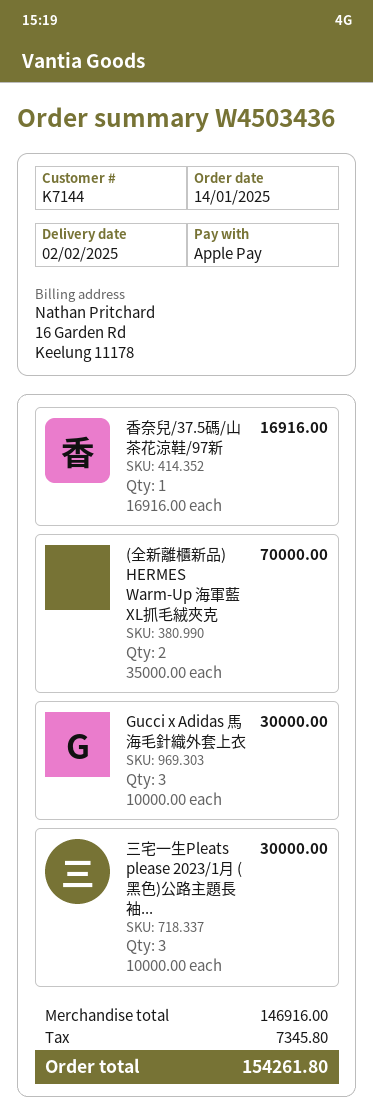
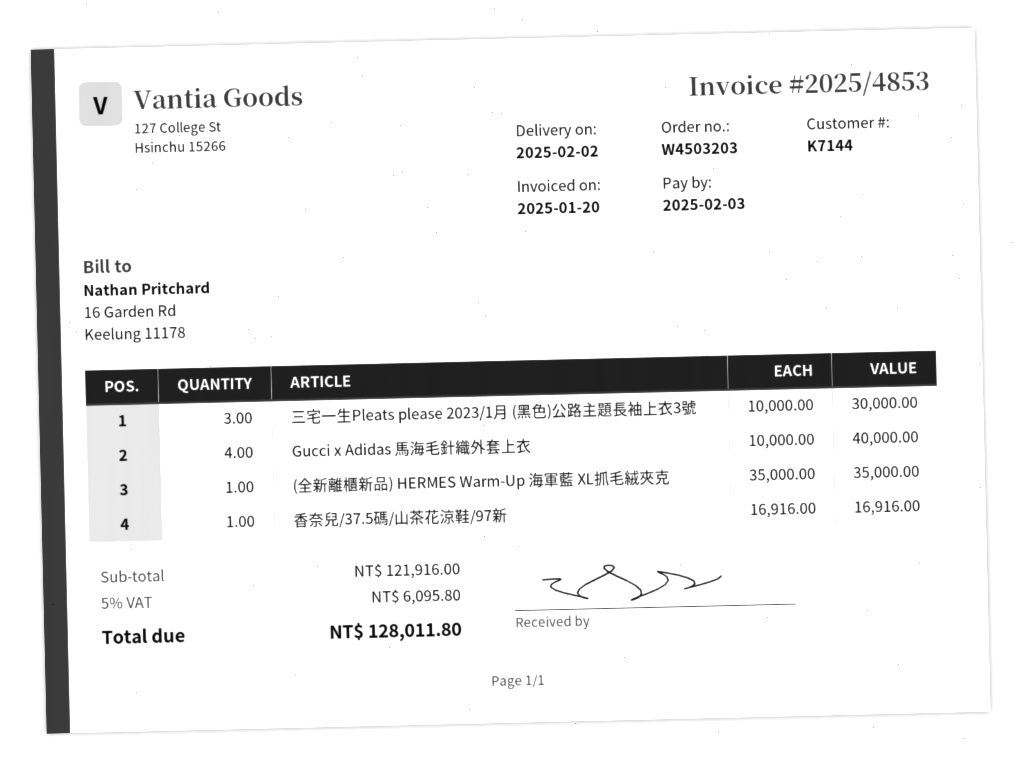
order number: W4503436 -> W4503203
(全新離櫃新品) HERMES Warm-Up 海軍藍 XL抓毛絨夾克: 2 x 35000.00 = 70000.00 -> 1 x 35000.00 = 35000.00
Gucci x Adidas 馬海毛針織外套上衣: 3 x 10000.00 = 30000.00 -> 4 x 10000.00 = 40000.00
subtotal: 146916.00 -> 121916.00
tax: 7345.80 -> 6095.80
total: 154261.80 -> 128011.80

